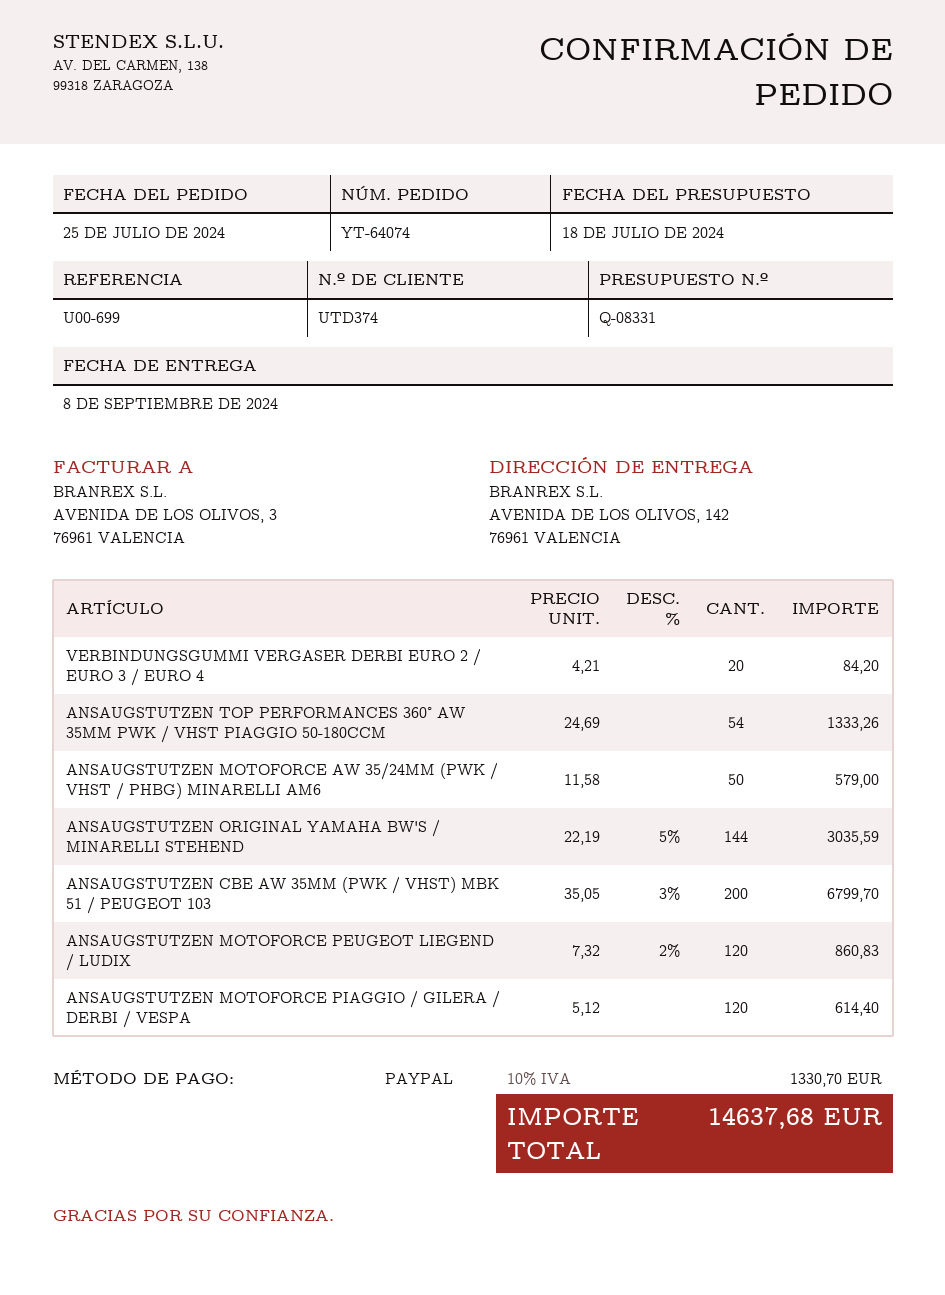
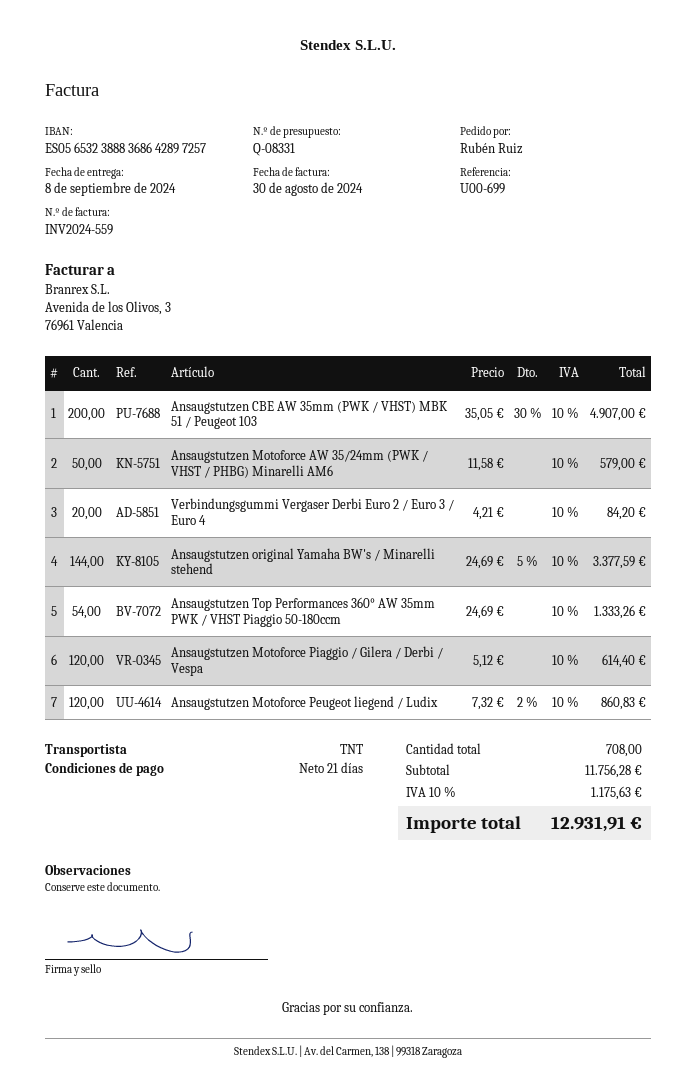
ANSAUGSTUTZEN ORIGINAL YAMAHA BW'S / MINARELLI STEHEND: 144 x 22.19 - 5% = 3035.59 -> 144 x 24.69 - 5% = 3377.59
ANSAUGSTUTZEN CBE AW 35MM (PWK / VHST) MBK 51 / PEUGEOT 103: 200 x 35.05 - 3% = 6799.70 -> 200 x 35.05 - 30% = 4907.00
tax: 10% = 1330.70 -> 10% = 1175.63
total: 14637.68 -> 12931.91

